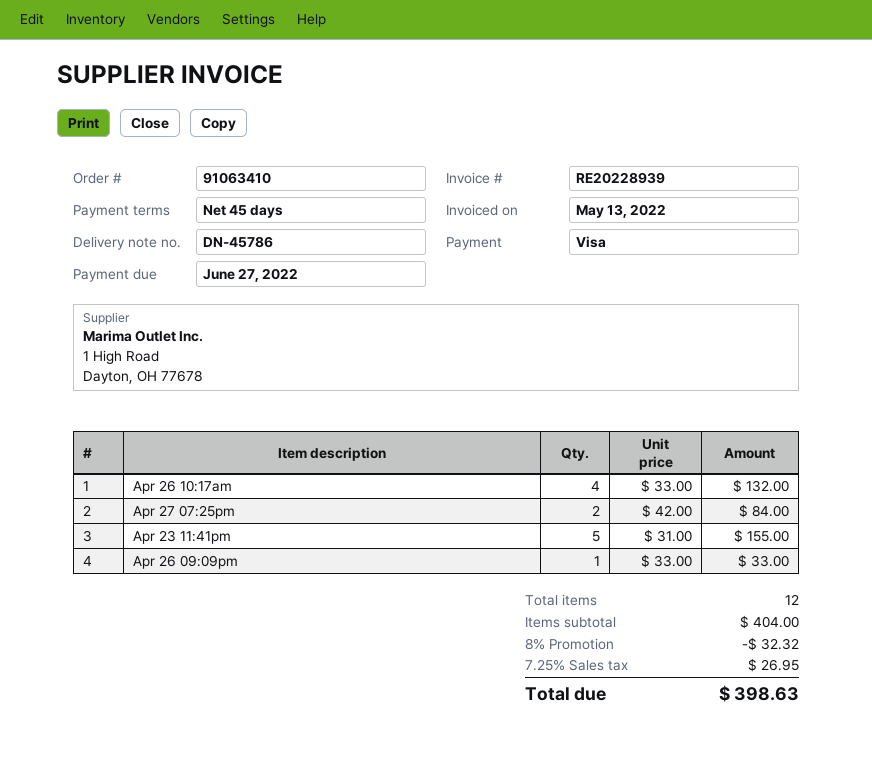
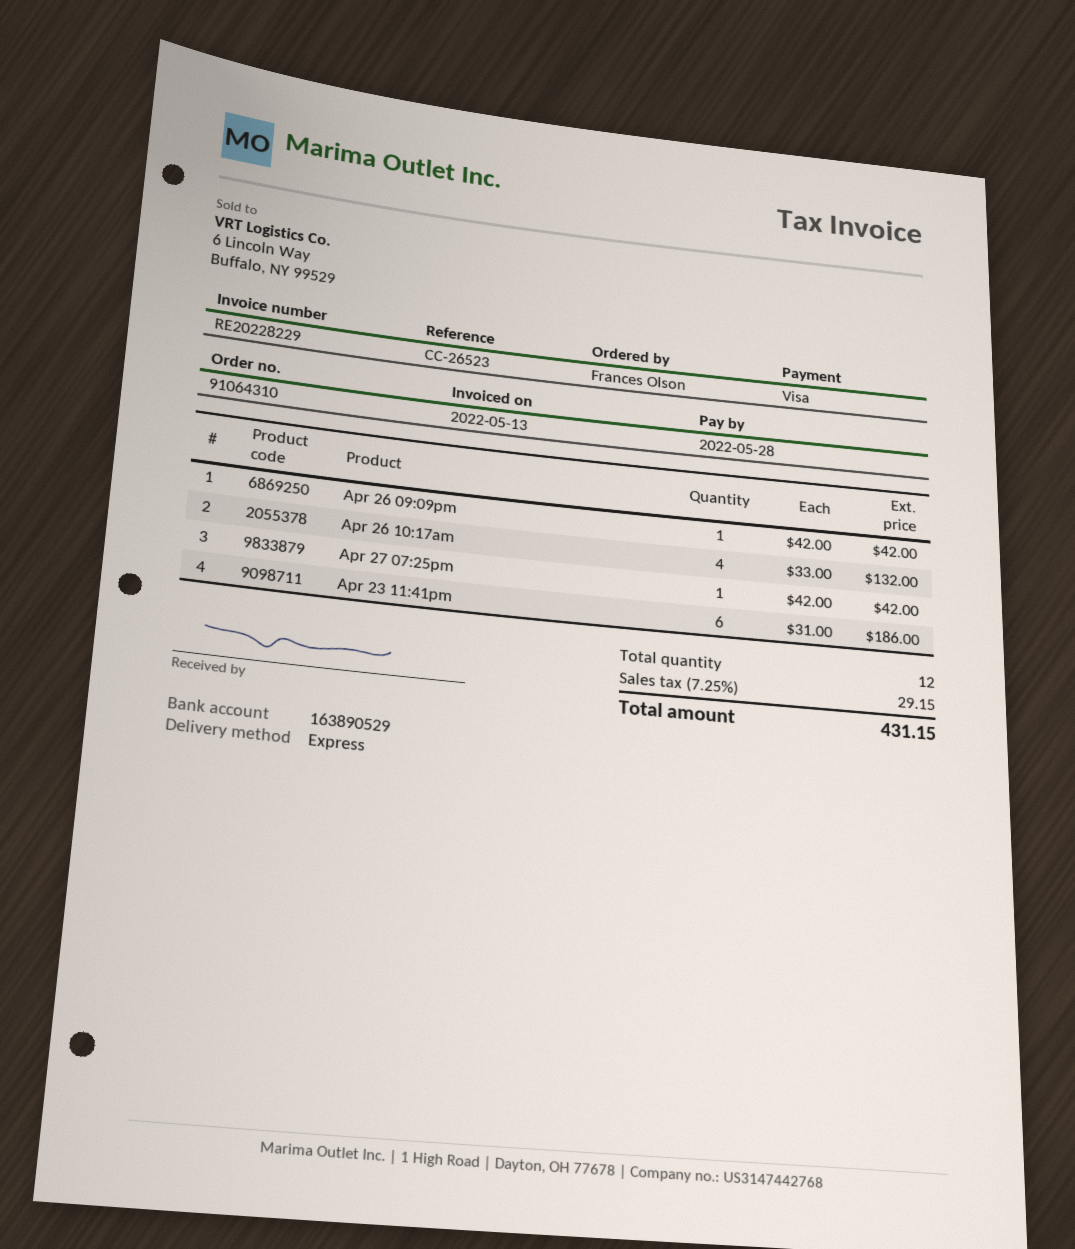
order number: 91063410 -> 91064310
invoice number: RE20228939 -> RE20228229
due date: 2022-06-27 -> 2022-05-28
Apr 27 07:25pm: 2 x 42.00 = 84.00 -> 1 x 42.00 = 42.00
Apr 23 11:41pm: 5 x 31.00 = 155.00 -> 6 x 31.00 = 186.00
Apr 26 09:09pm: 1 x 33.00 = 33.00 -> 1 x 42.00 = 42.00
discount: 8% = 32.32 -> none
tax: 7.25% = 26.95 -> 7.25% = 29.15
total: 398.63 -> 431.15

